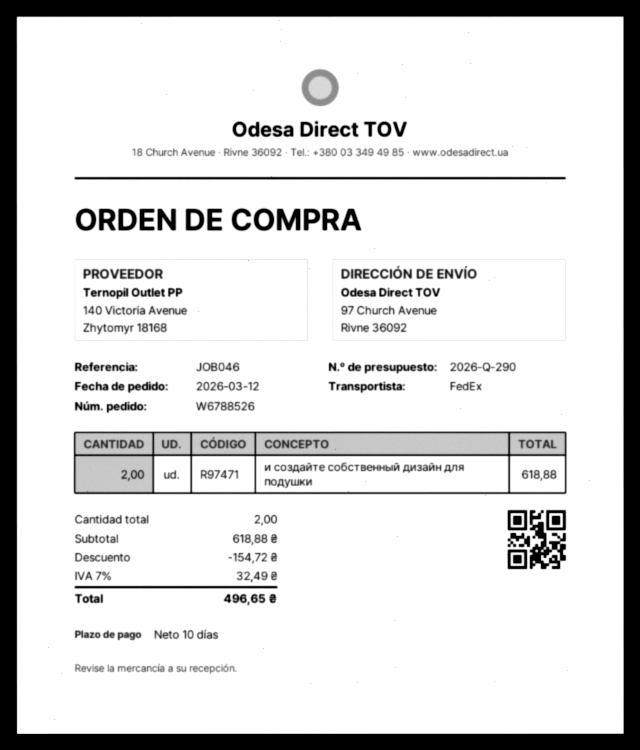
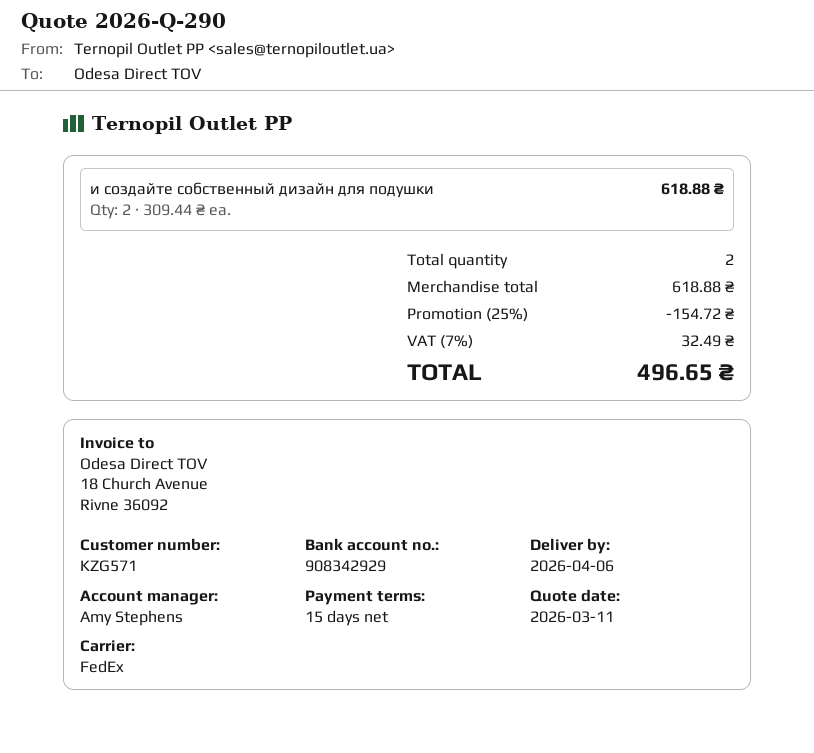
payment terms: 10 days -> 15 days

